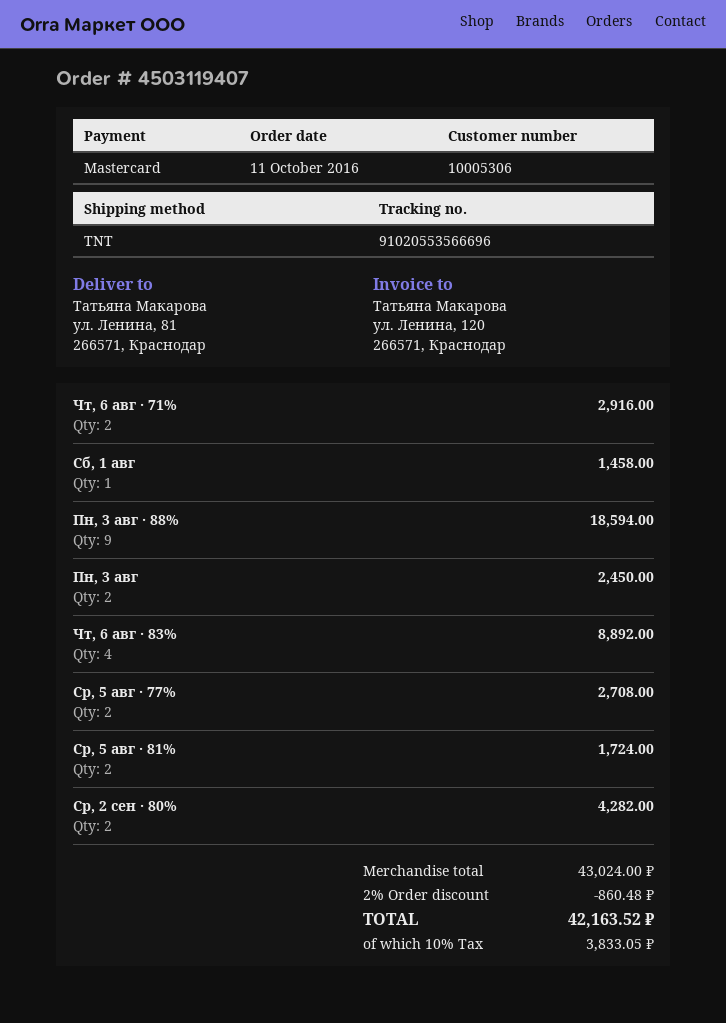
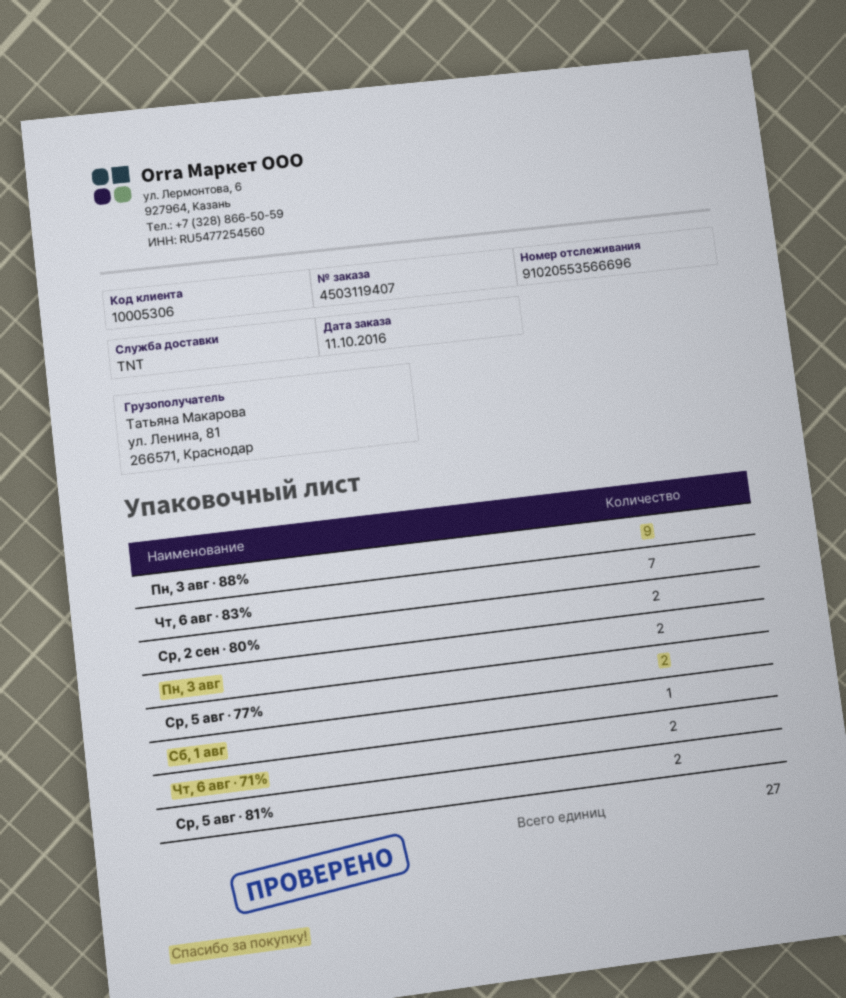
Чт, 6 авг · 83%: 4 -> 7

